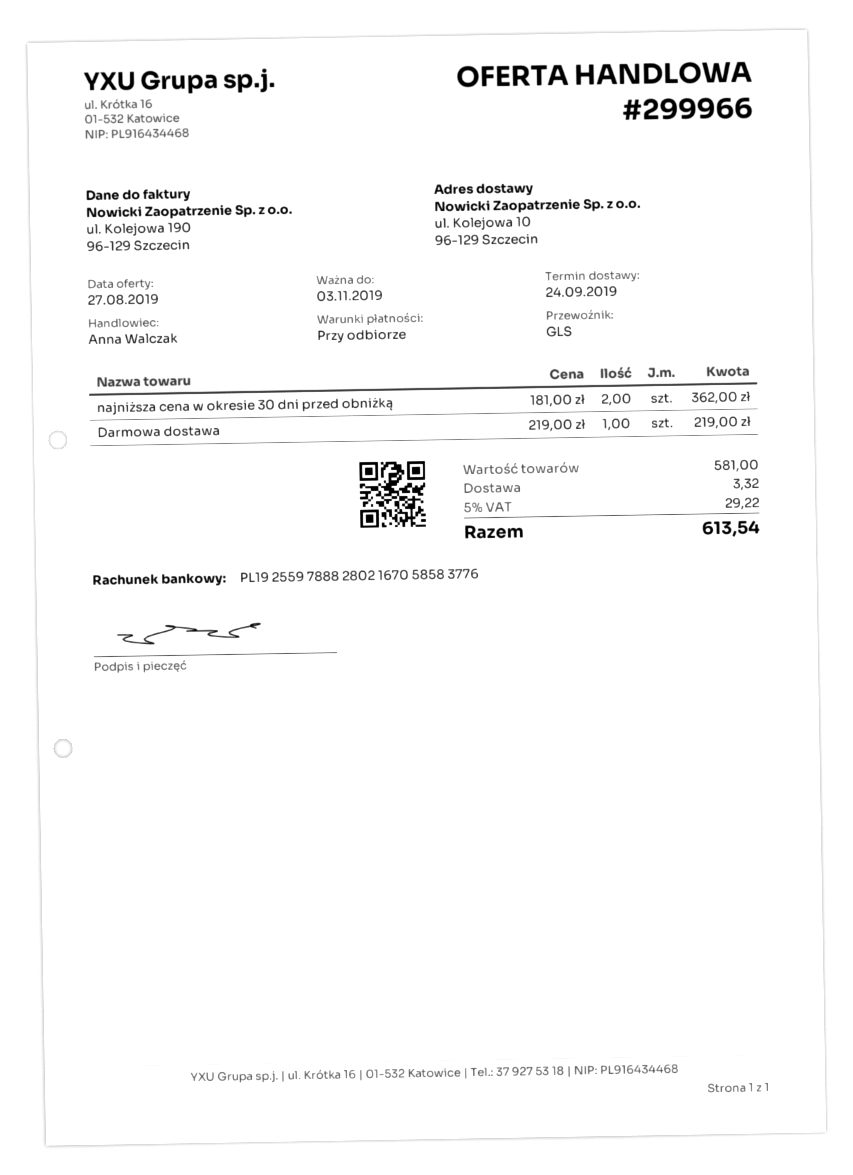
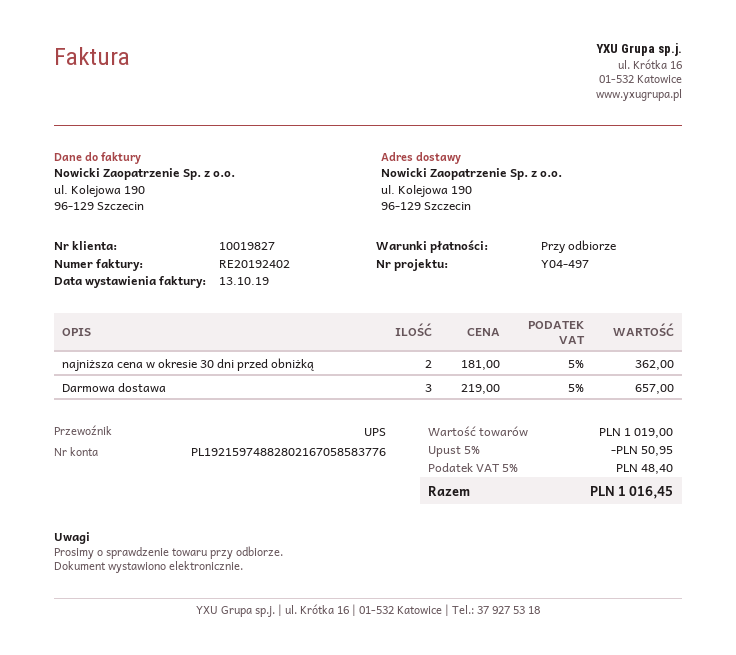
bank account: PL19255978882802167058583776 -> PL19215974882802167058583776
shipping method: GLS -> UPS
ship to: ul. Kolejowa 10, 96-129 Szczecin -> ul. Kolejowa 190, 96-129 Szczecin
Darmowa dostawa: 1 x 219.00 = 219.00 -> 3 x 219.00 = 657.00
subtotal: 581.00 -> 1019.00
discount: none -> 5% = 50.95
shipping: 3.32 -> none
tax: 5% = 29.22 -> 5% = 48.40
total: 613.54 -> 1016.45

